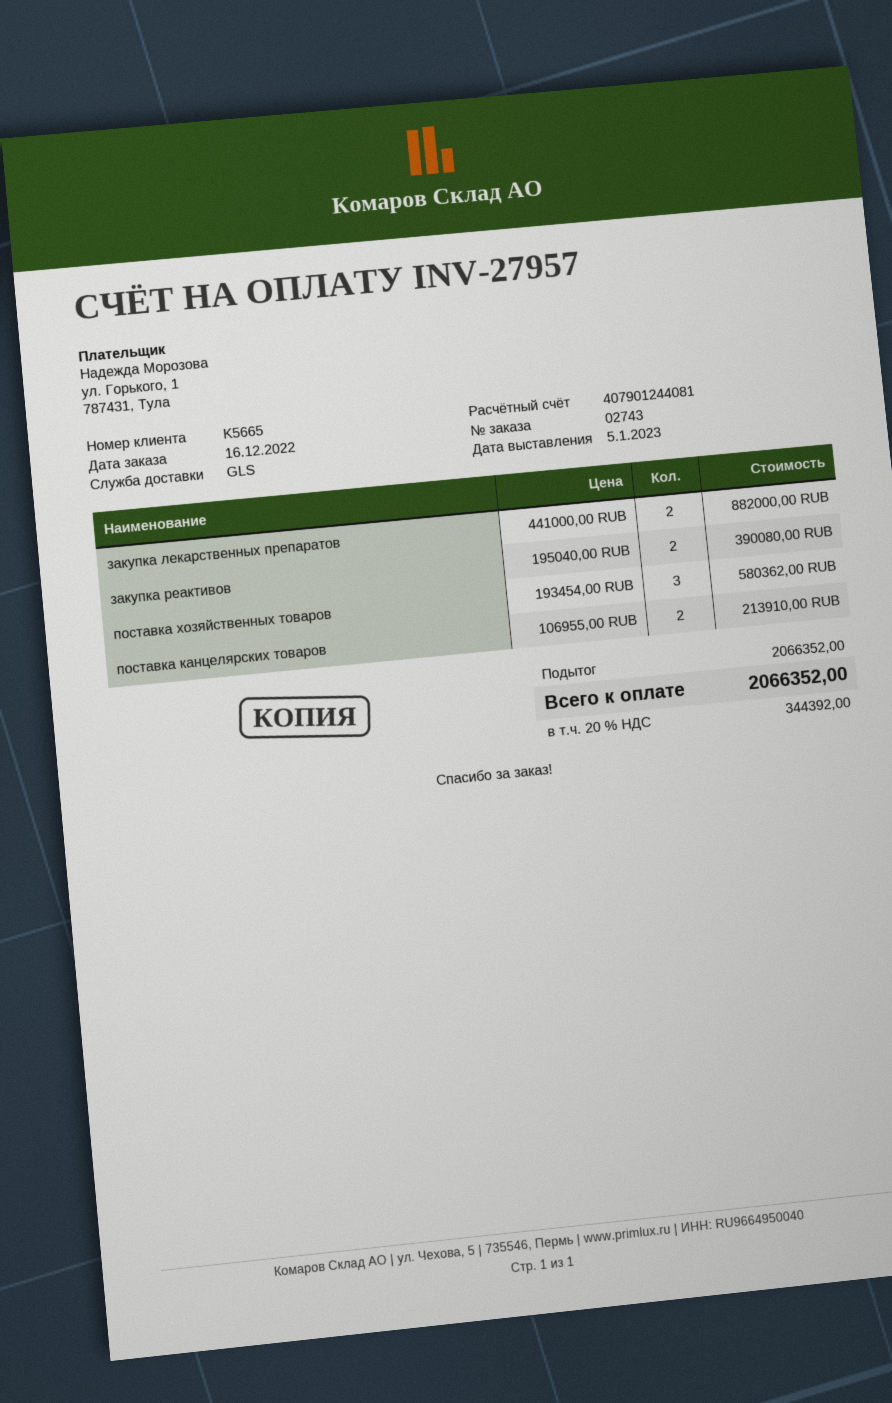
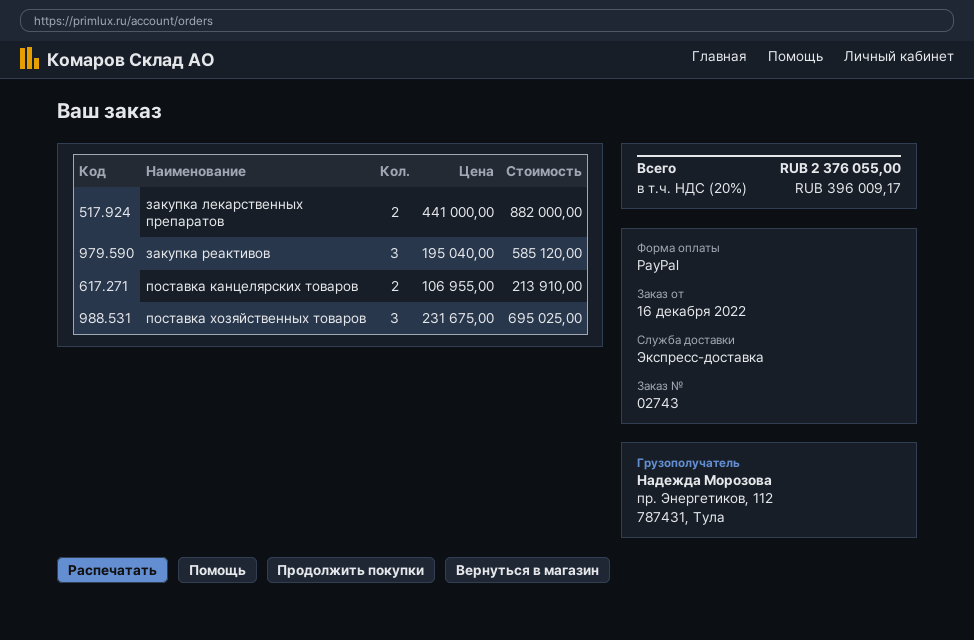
shipping method: GLS -> express
закупка реактивов: 2 x 195040.00 = 390080.00 -> 3 x 195040.00 = 585120.00
поставка хозяйственных товаров: 3 x 193454.00 = 580362.00 -> 3 x 231675.00 = 695025.00
tax: 20% = 344392.00 -> 20% = 396009.17
total: 2066352.00 -> 2376055.00

